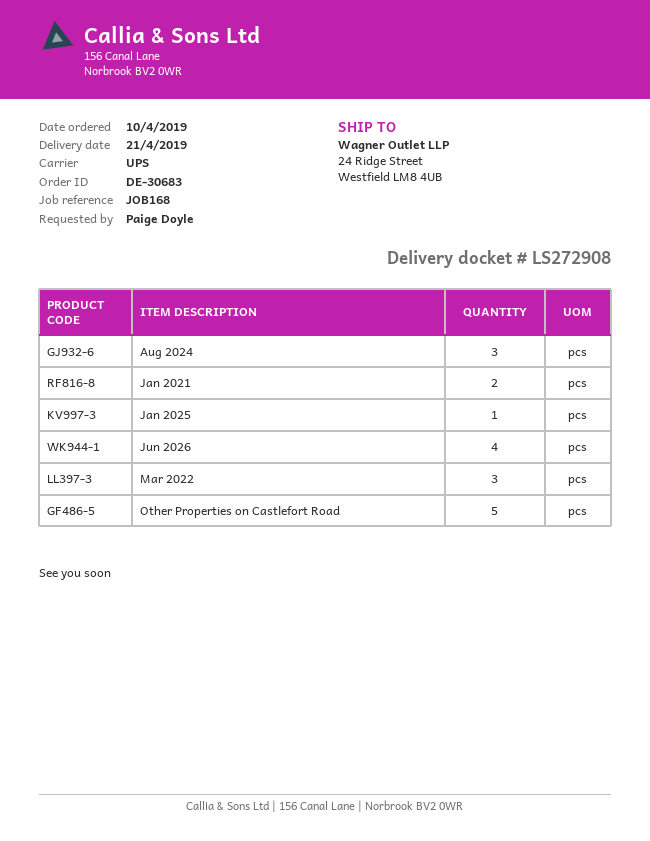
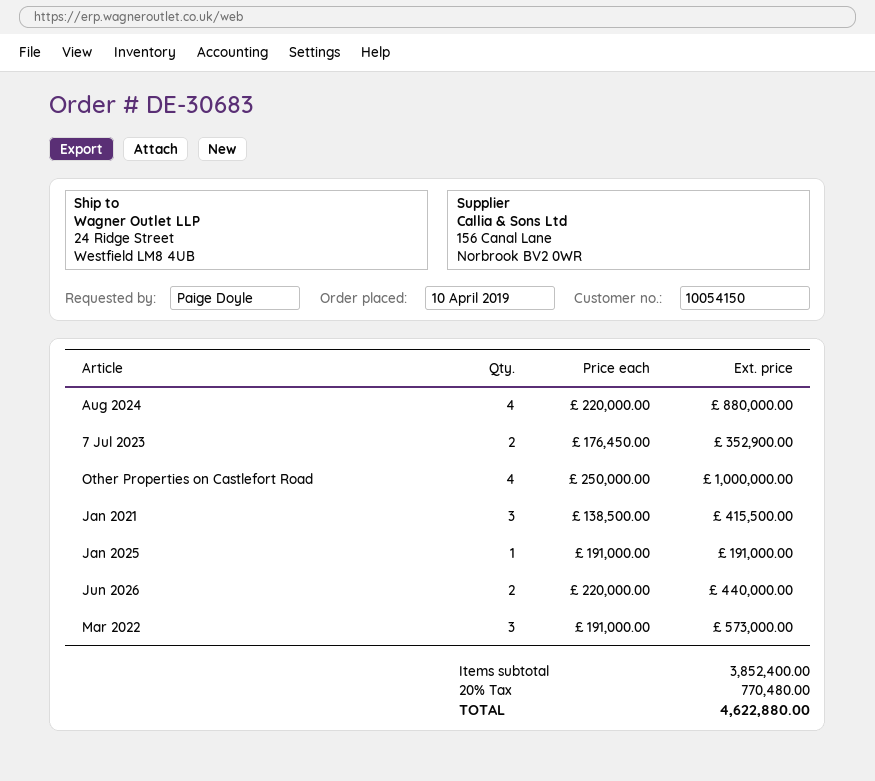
Aug 2024: 3 -> 4
Jan 2021: 2 -> 3
Jun 2026: 4 -> 2
Other Properties on Castlefort Road: 5 -> 4
7 Jul 2023: none -> 2

